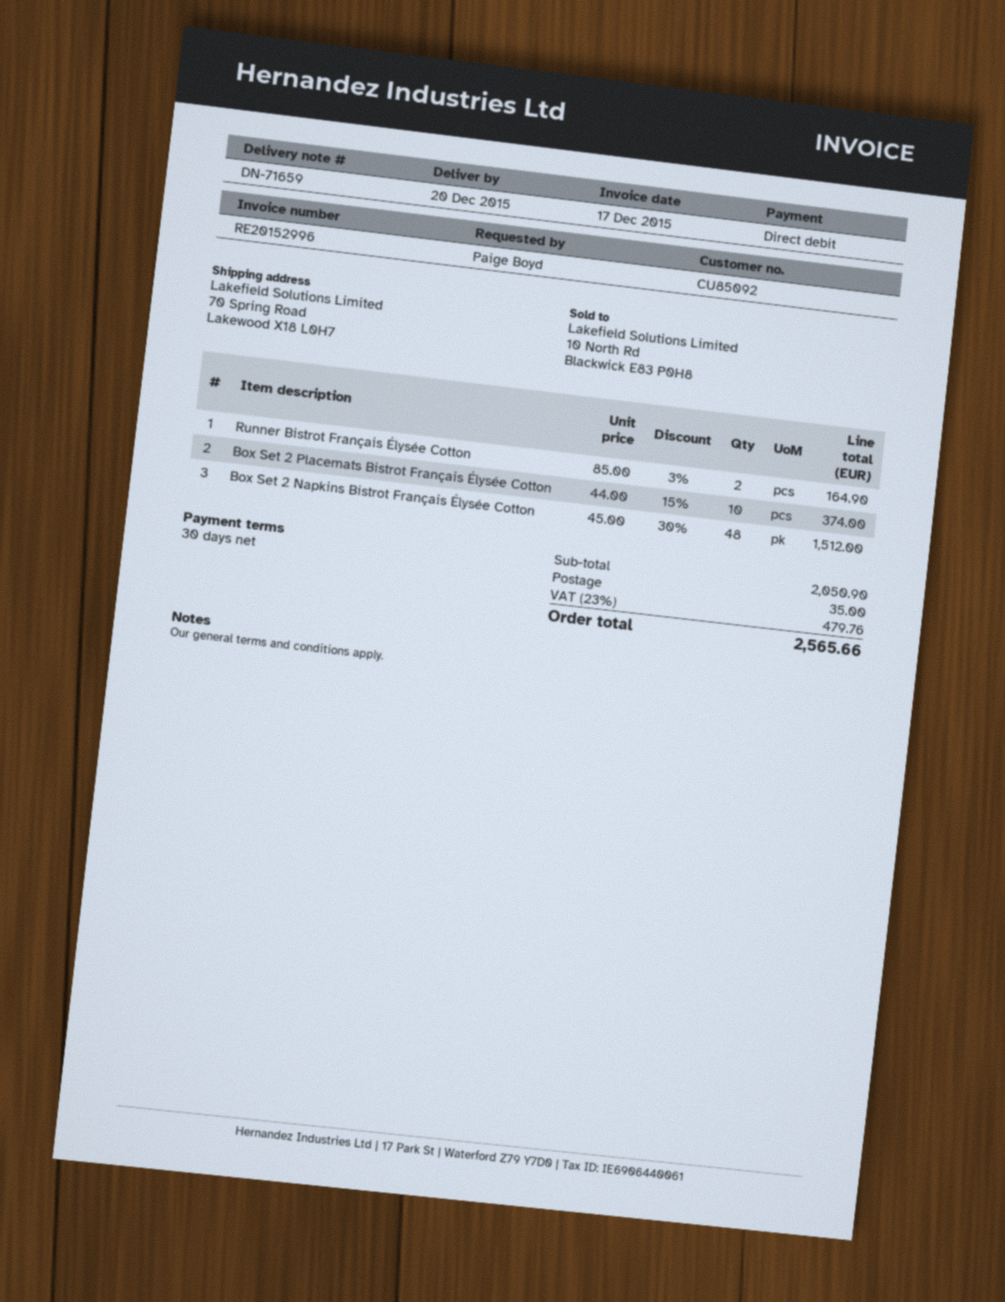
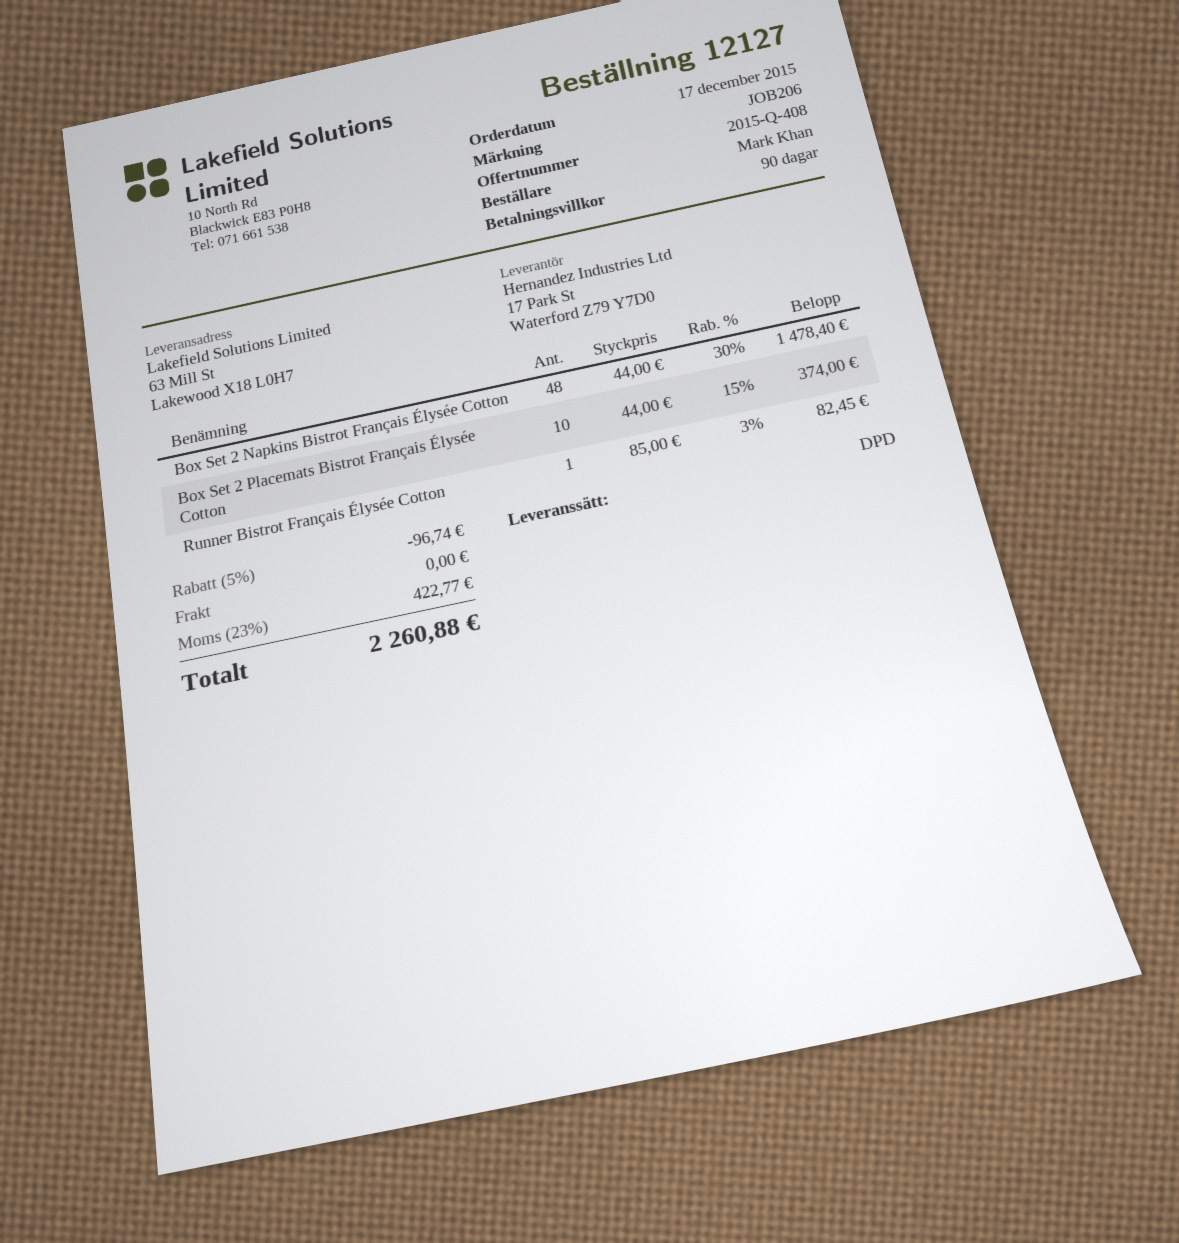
payment terms: 30 days -> 90 days
ordered by: Paige Boyd -> Mark Khan
ship to: 70 Spring Road, Lakewood X18 L0H7 -> 63 Mill St, Lakewood X18 L0H7
Runner Bistrot Français Élysée Cotton: 2 x 85.00 - 3% = 164.90 -> 1 x 85.00 - 3% = 82.45
Box Set 2 Napkins Bistrot Français Élysée Cotton: 48 x 45.00 - 30% = 1512.00 -> 48 x 44.00 - 30% = 1478.40
discount: none -> 5% = 96.74
shipping: 35.00 -> 0.00
tax: 23% = 479.76 -> 23% = 422.77
total: 2565.66 -> 2260.88

